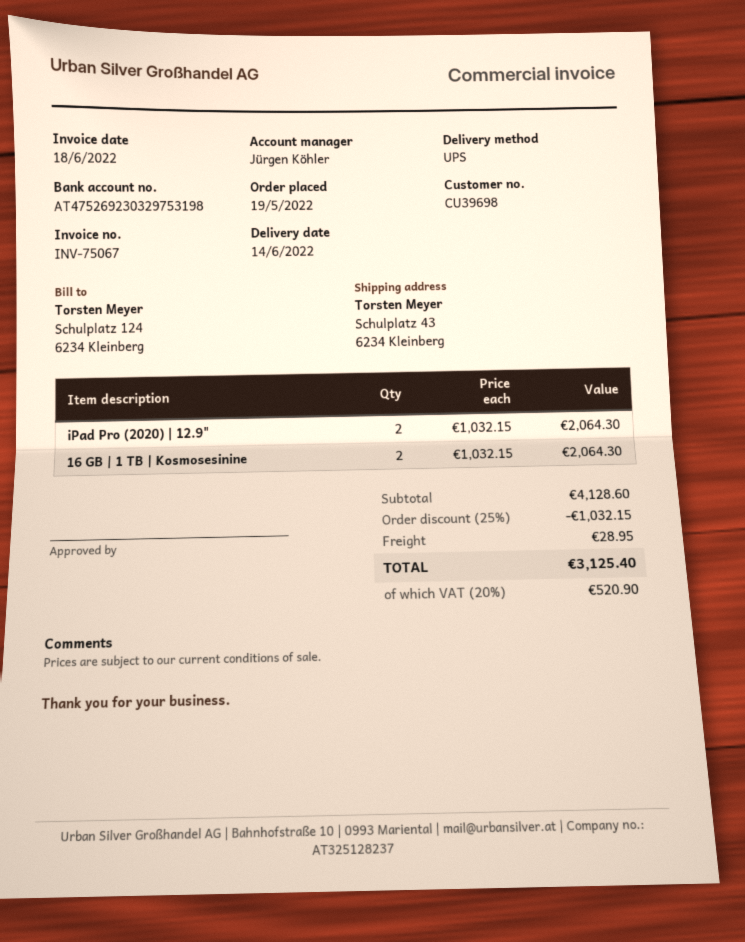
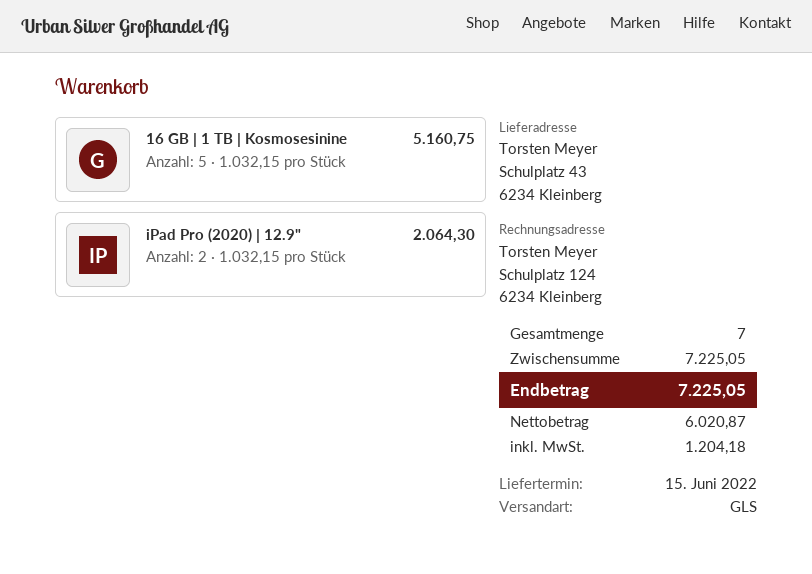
delivery date: 2022-06-14 -> 2022-06-15
shipping method: UPS -> GLS
16 GB | 1 TB | Kosmosesinine: 2 x 1032.15 = 2064.30 -> 5 x 1032.15 = 5160.75
subtotal: 4128.60 -> 7225.05
discount: 25% = 1032.15 -> none
shipping: 28.95 -> none
tax: 520.90 -> 1204.18
total: 3125.40 -> 7225.05

